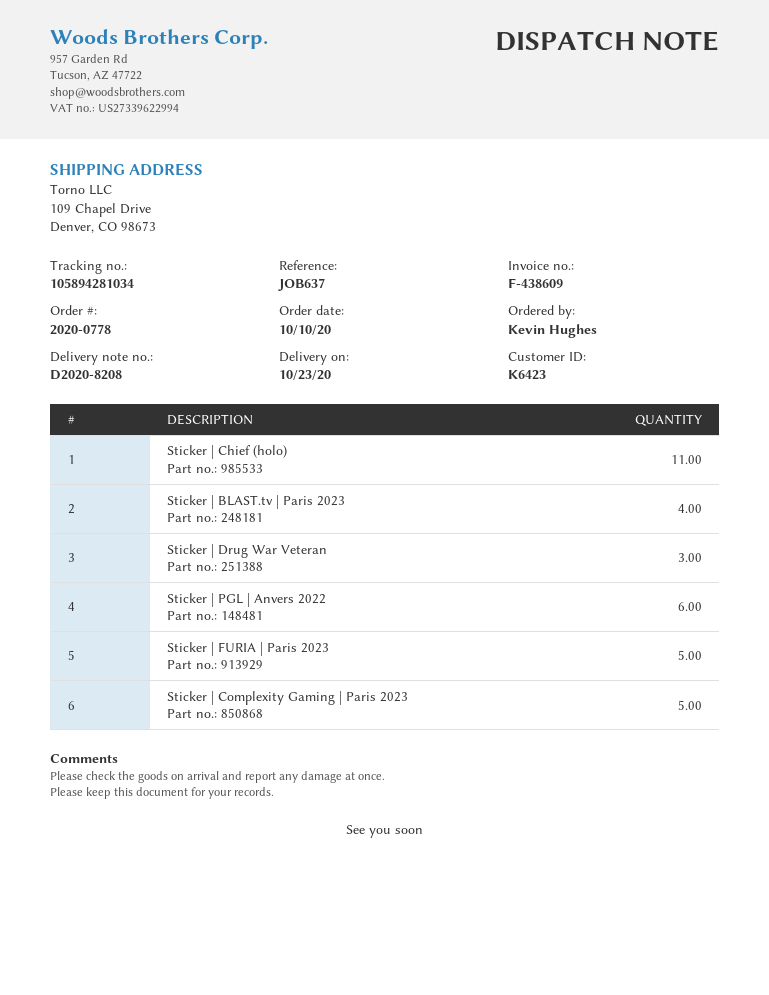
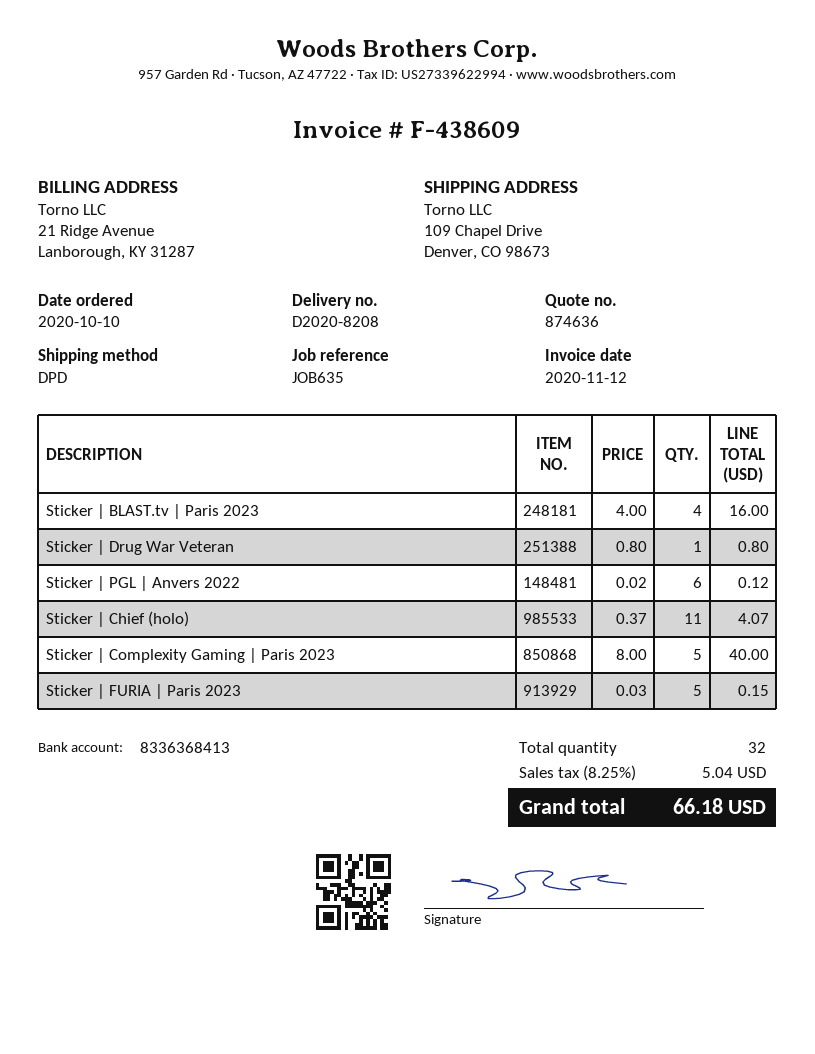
reference: JOB637 -> JOB635
Sticker | Drug War Veteran: 3 -> 1

